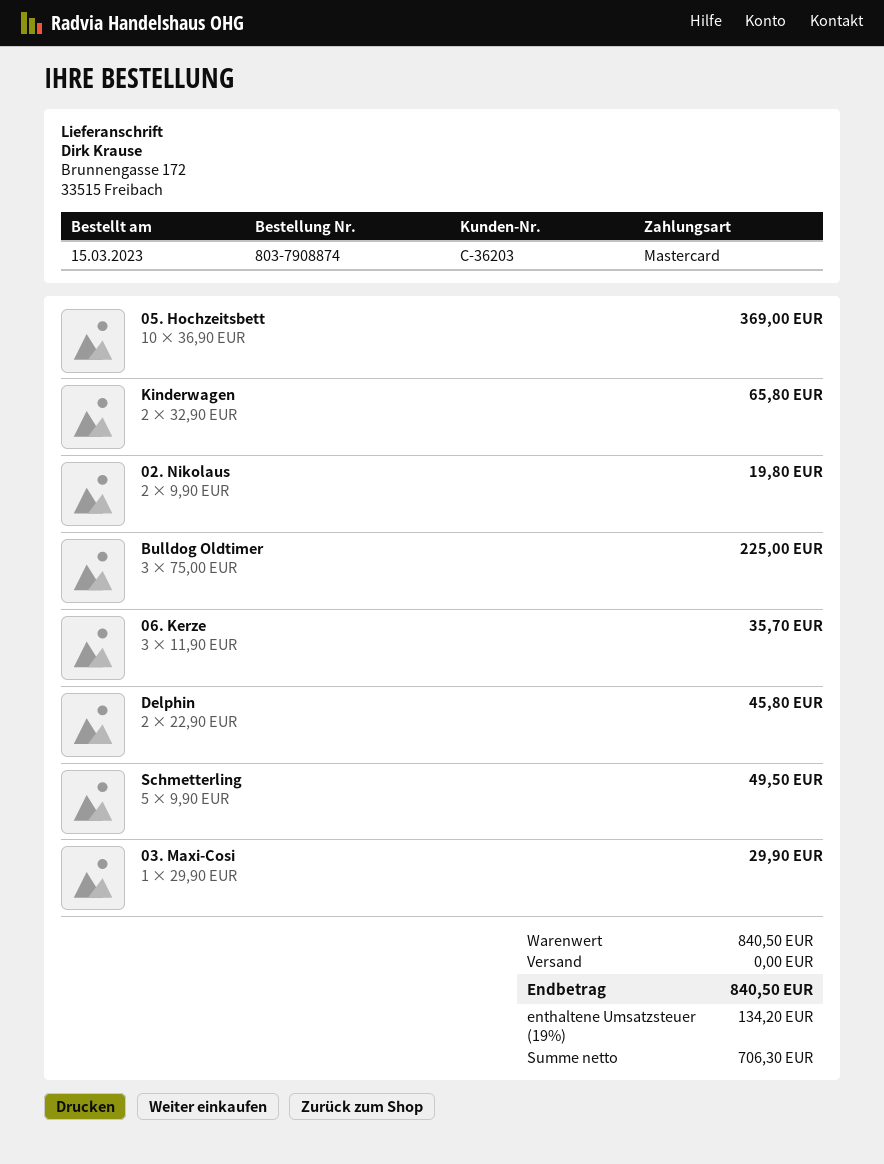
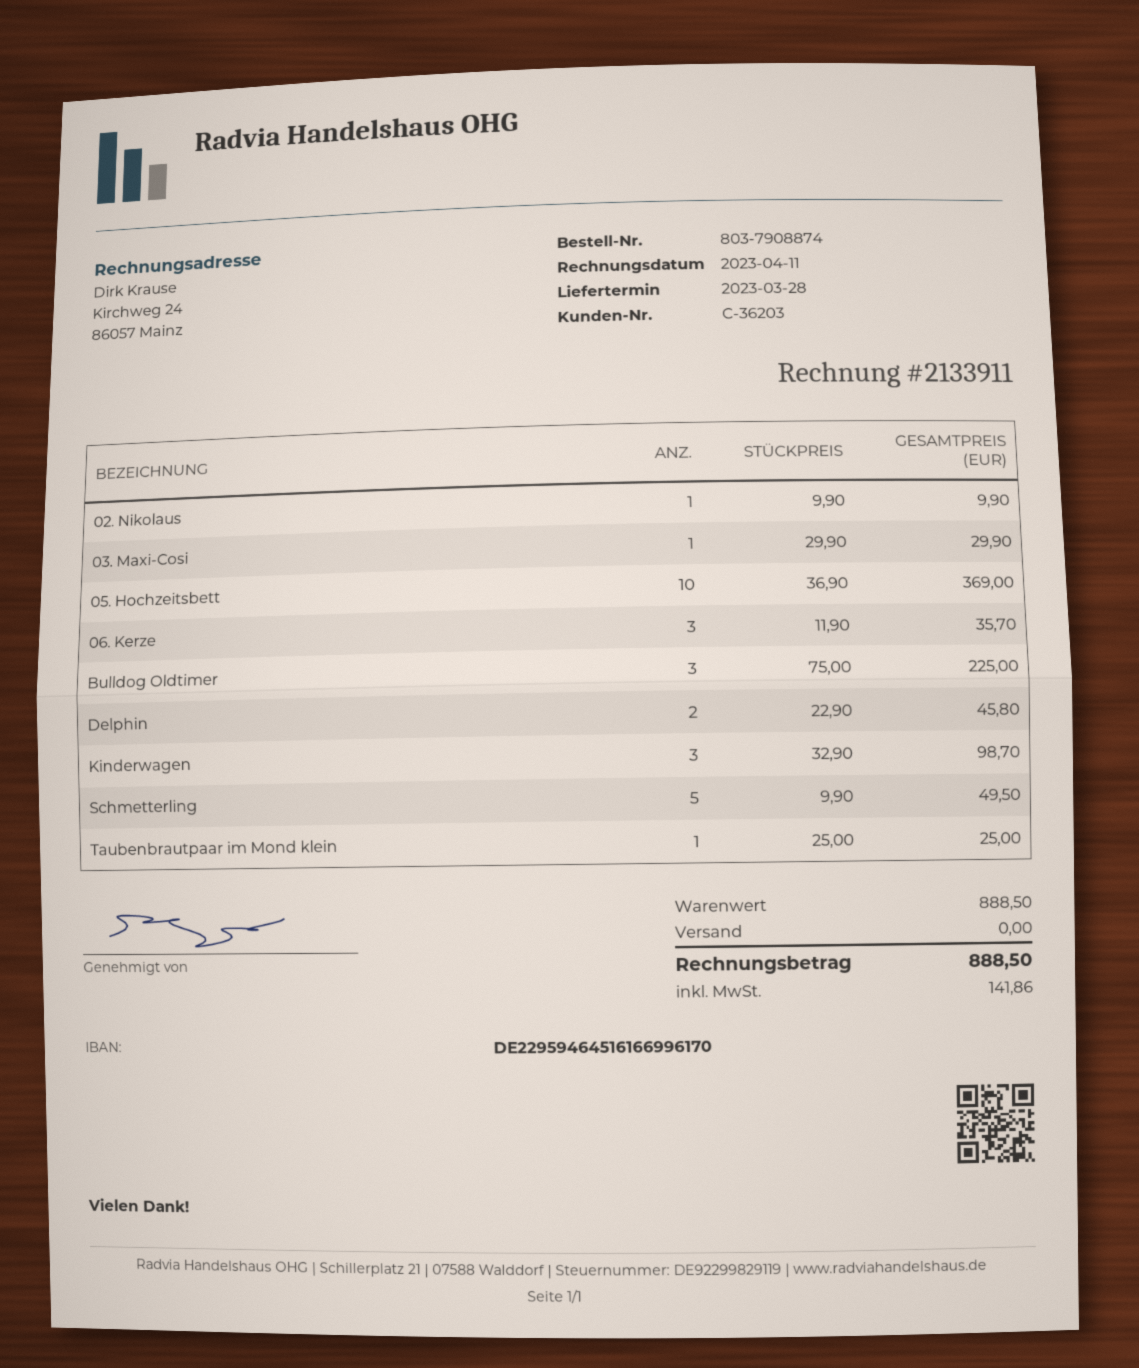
Kinderwagen: 2 x 32.90 = 65.80 -> 3 x 32.90 = 98.70
02. Nikolaus: 2 x 9.90 = 19.80 -> 1 x 9.90 = 9.90
Taubenbrautpaar im Mond klein: none -> 1 x 25.00 = 25.00
subtotal: 840.50 -> 888.50
tax: 134.20 -> 141.86
total: 840.50 -> 888.50

